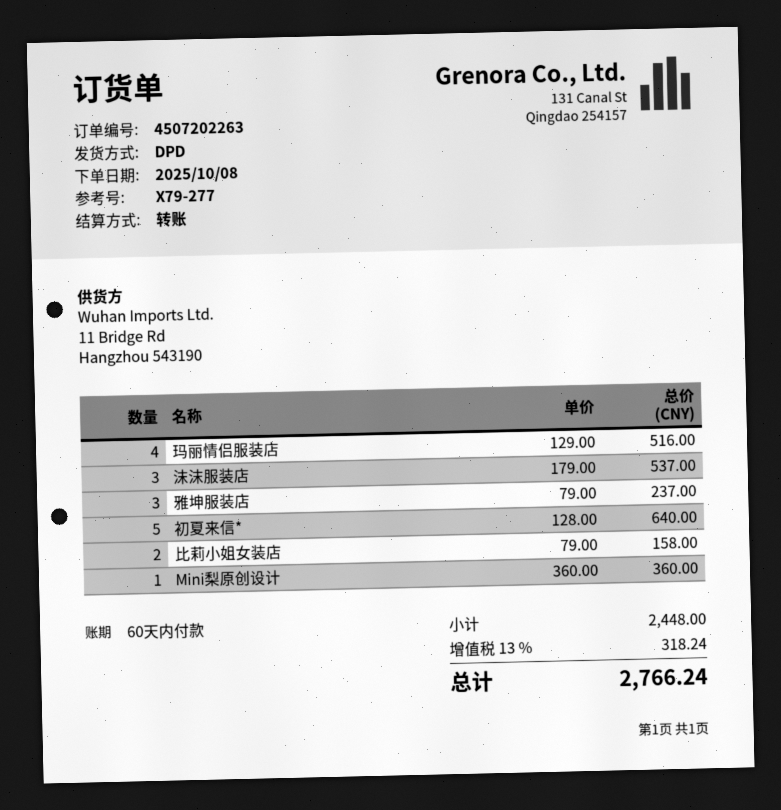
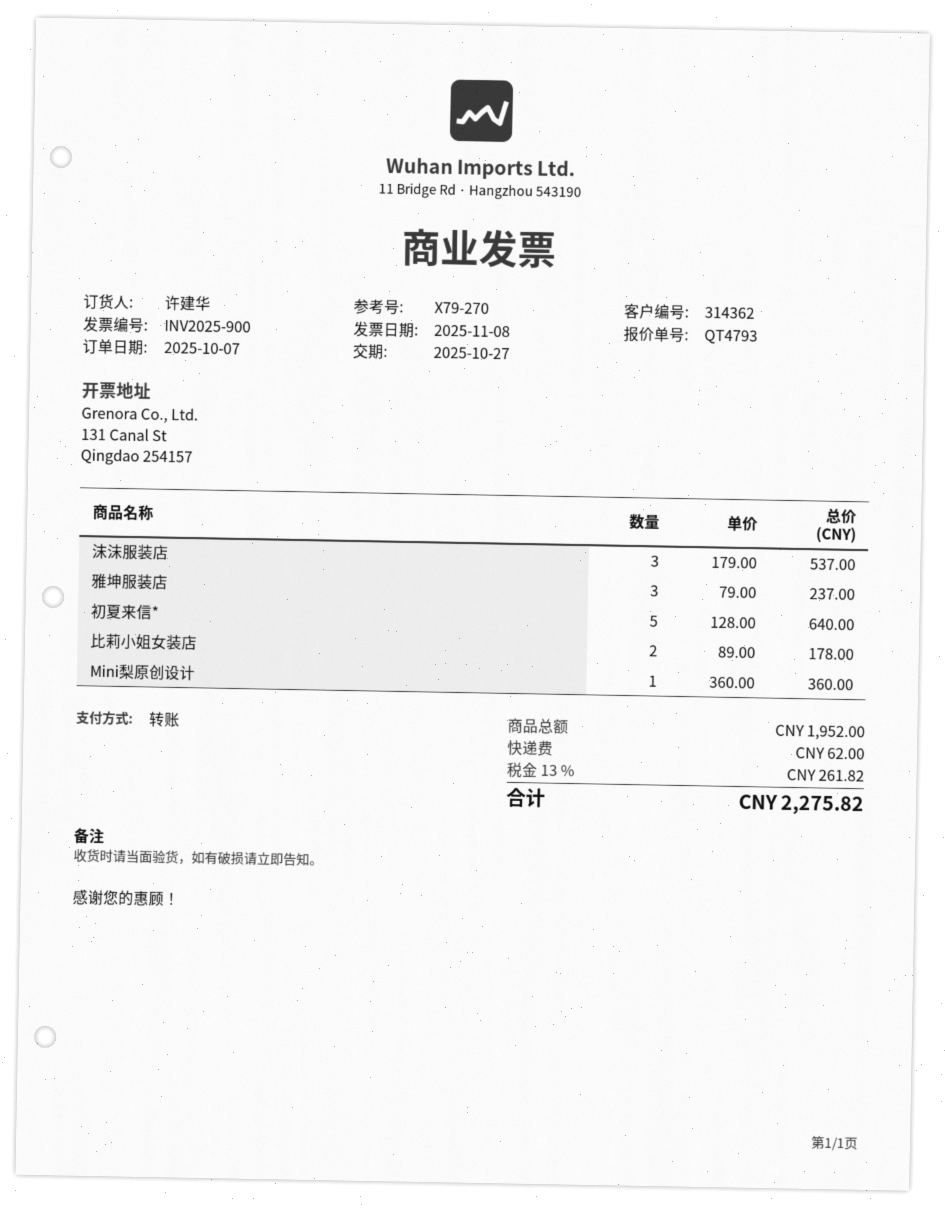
order date: 2025-10-08 -> 2025-10-07
reference: X79-277 -> X79-270
玛丽情侣服装店: 4 x 129.00 = 516.00 -> none
比莉小姐女装店: 2 x 79.00 = 158.00 -> 2 x 89.00 = 178.00
subtotal: 2448.00 -> 1952.00
shipping: none -> 62.00
tax: 13% = 318.24 -> 13% = 261.82
total: 2766.24 -> 2275.82

